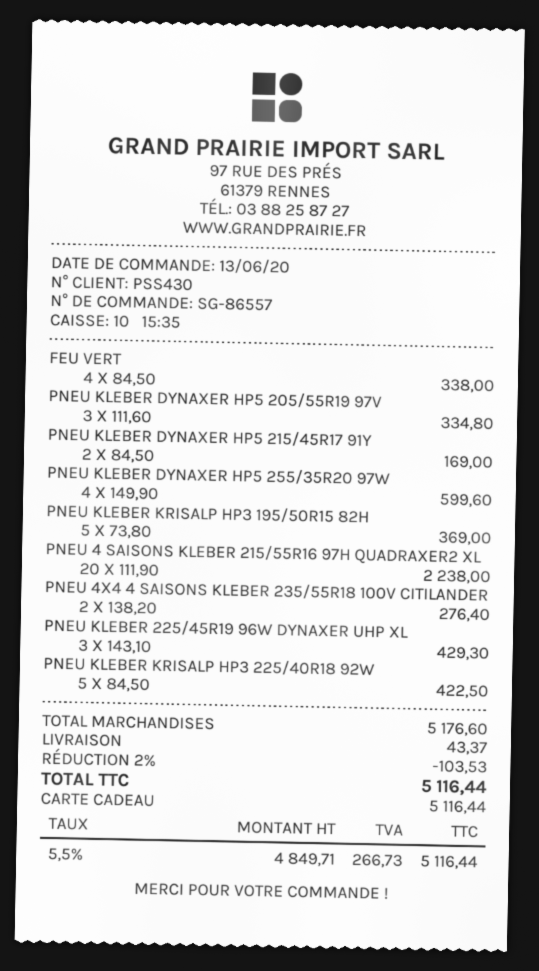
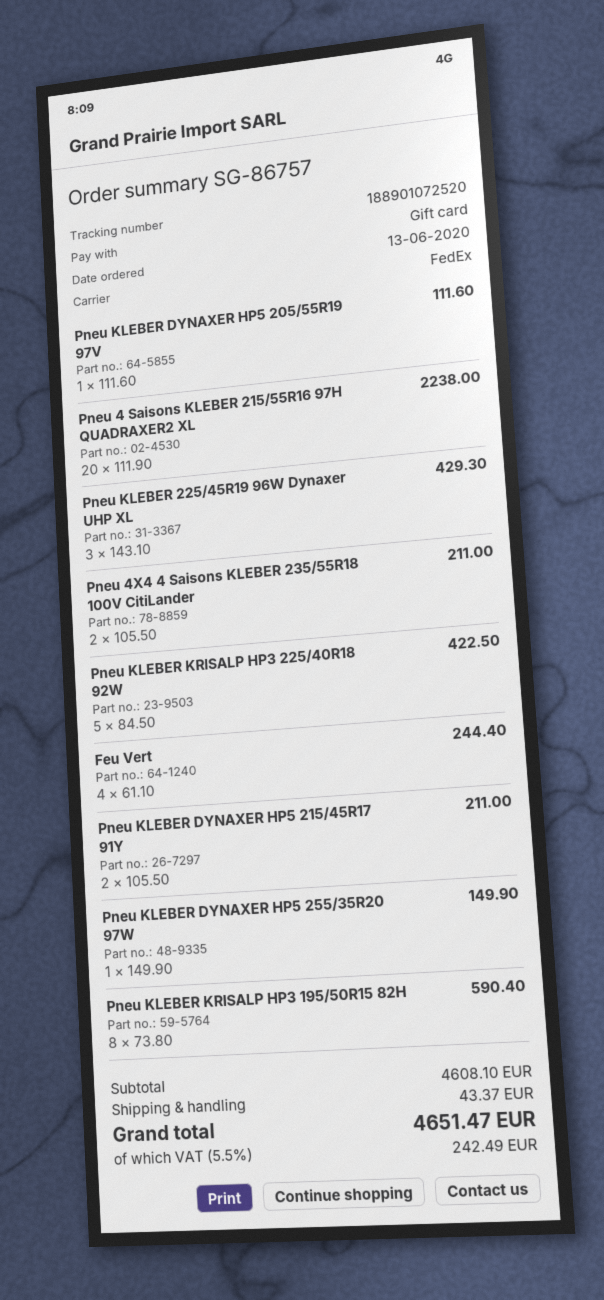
order number: SG-86557 -> SG-86757
FEU VERT: 4 x 84.50 = 338.00 -> 4 x 61.10 = 244.40
PNEU KLEBER DYNAXER HP5 205/55R19 97V: 3 x 111.60 = 334.80 -> 1 x 111.60 = 111.60
PNEU KLEBER DYNAXER HP5 215/45R17 91Y: 2 x 84.50 = 169.00 -> 2 x 105.50 = 211.00
PNEU KLEBER DYNAXER HP5 255/35R20 97W: 4 x 149.90 = 599.60 -> 1 x 149.90 = 149.90
PNEU KLEBER KRISALP HP3 195/50R15 82H: 5 x 73.80 = 369.00 -> 8 x 73.80 = 590.40
PNEU 4X4 4 SAISONS KLEBER 235/55R18 100V CITILANDER: 2 x 138.20 = 276.40 -> 2 x 105.50 = 211.00
subtotal: 5176.60 -> 4608.10
discount: 2% = 103.53 -> none
tax: 5.5% = 266.73 -> 5.5% = 242.49
total: 5116.44 -> 4651.47

